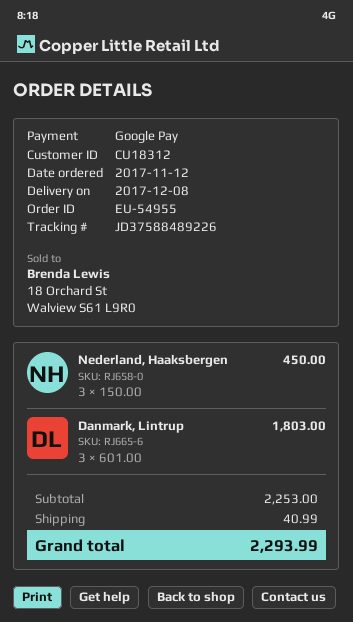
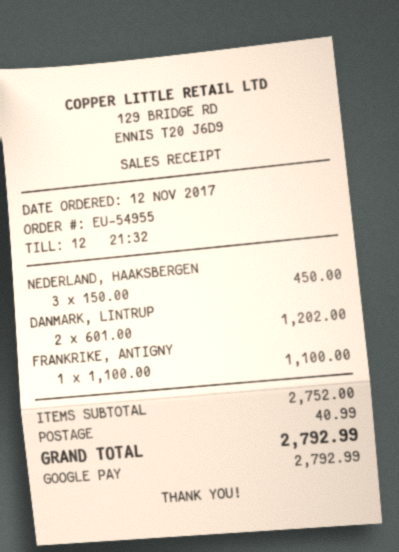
Danmark, Lintrup: 3 x 601.00 = 1803.00 -> 2 x 601.00 = 1202.00
FRANKRIKE, ANTIGNY: none -> 1 x 1100.00 = 1100.00
subtotal: 2253.00 -> 2752.00
total: 2293.99 -> 2792.99

